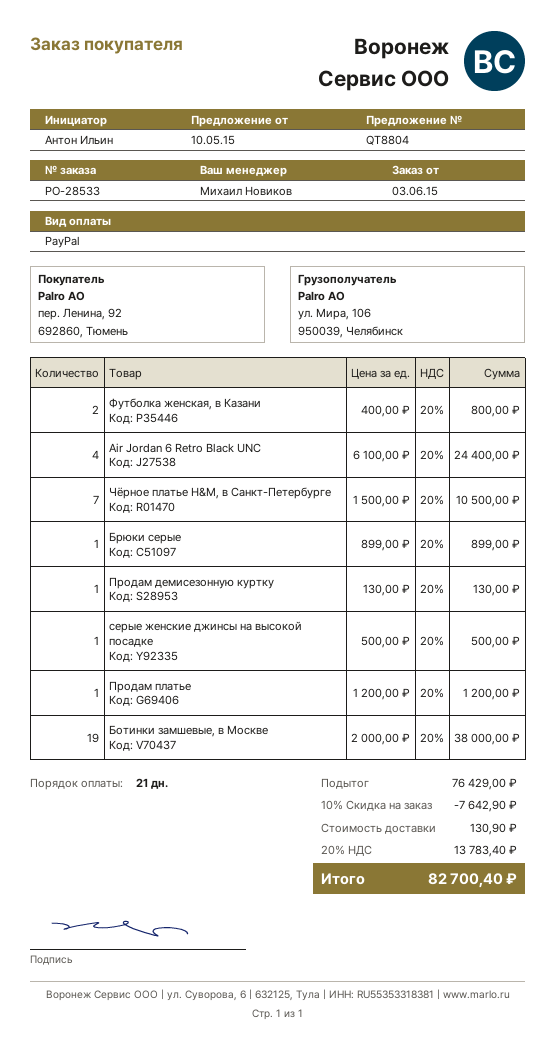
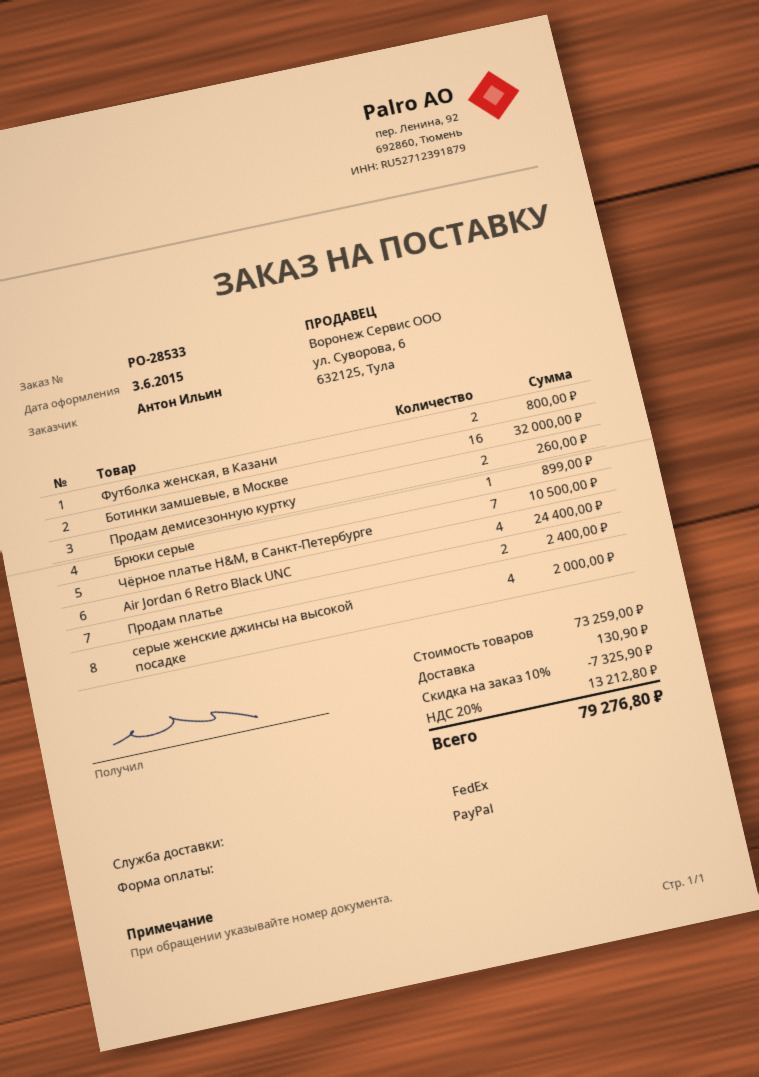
Продам демисезонную куртку: 1 for 130.00 -> 2 for 260.00
серые женские джинсы на высокой посадке: 1 for 500.00 -> 4 for 2000.00
Продам платье: 1 for 1200.00 -> 2 for 2400.00
Ботинки замшевые, в Москве: 19 for 38000.00 -> 16 for 32000.00
subtotal: 76429.00 -> 73259.00
discount: 10% = 7642.90 -> 10% = 7325.90
tax: 20% = 13783.40 -> 20% = 13212.80
total: 82700.40 -> 79276.80

